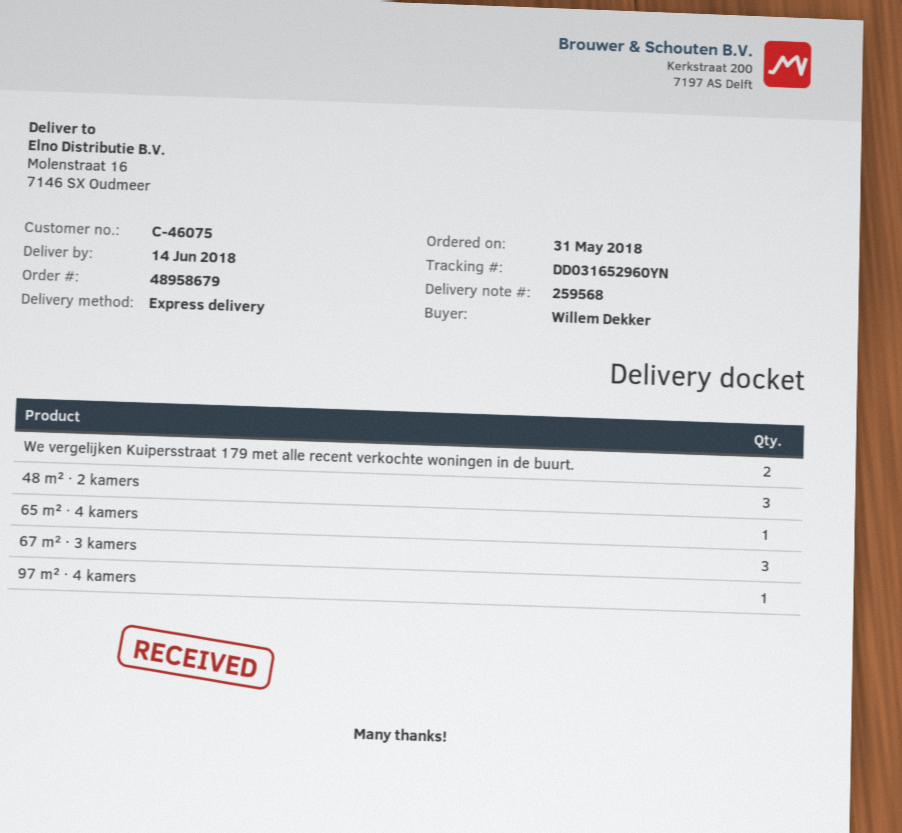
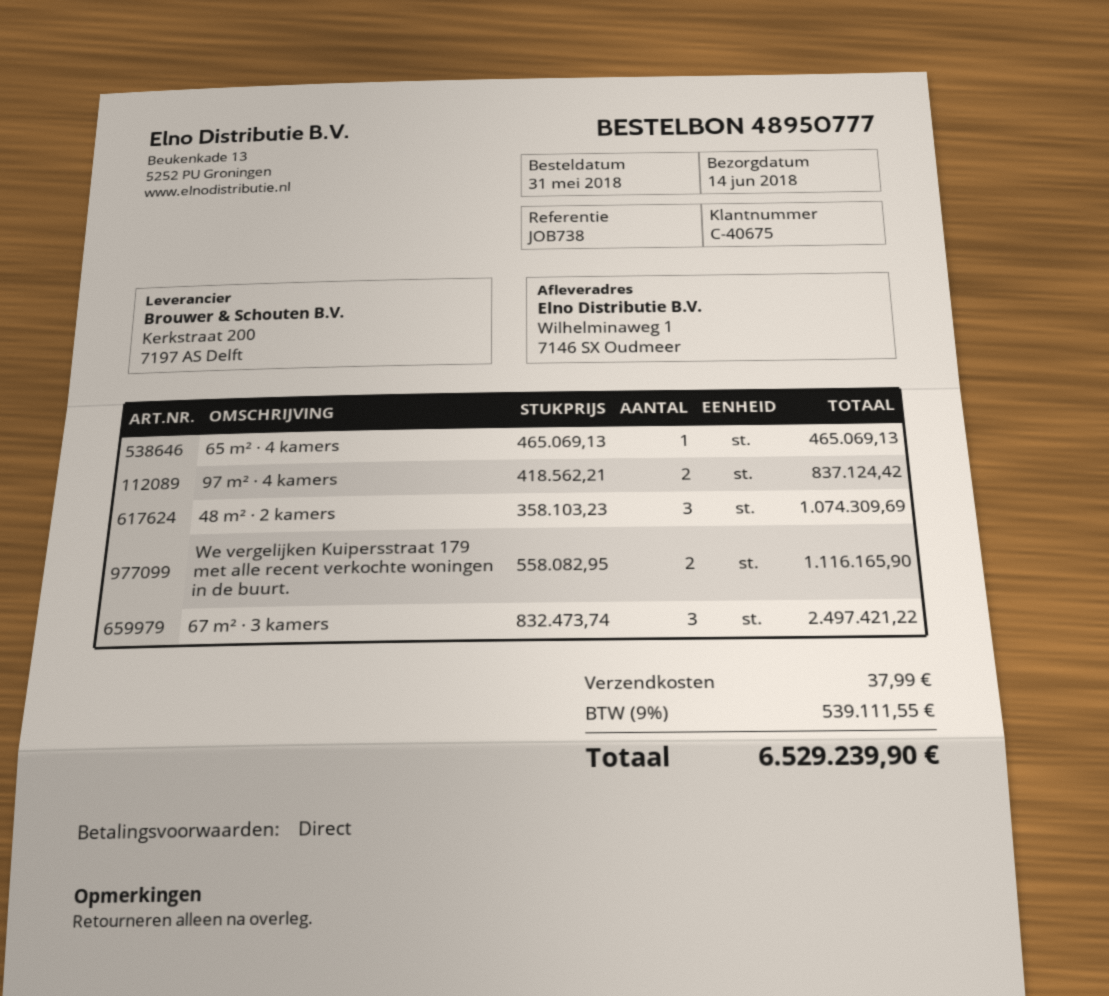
order number: 48958679 -> 48950777
customer number: C-46075 -> C-40675
ship to: Molenstraat 16, 7146 SX Oudmeer -> Wilhelminaweg 1, 7146 SX Oudmeer
97 m² · 4 kamers: 1 -> 2

